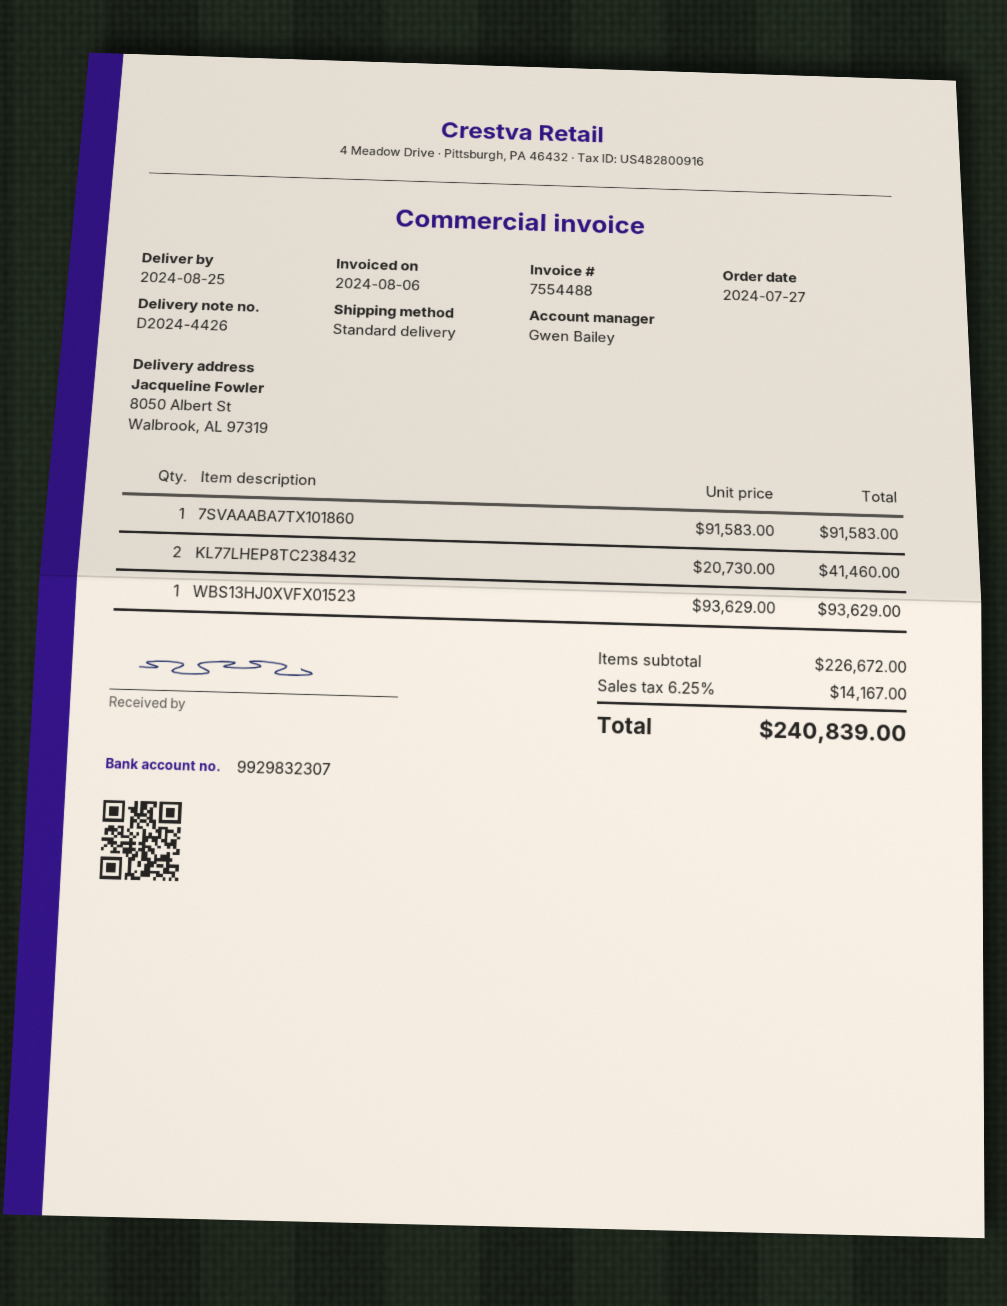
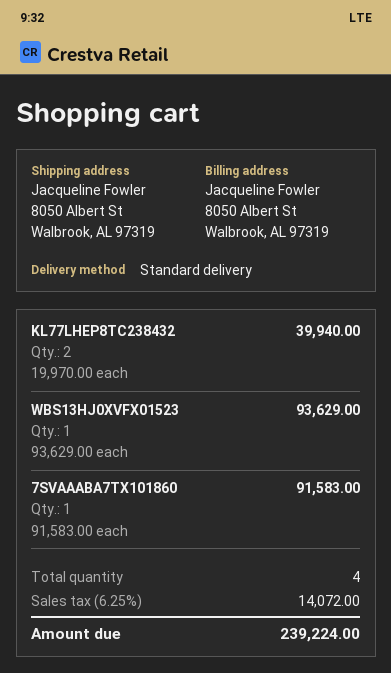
KL77LHEP8TC238432: 2 x 20730.00 = 41460.00 -> 2 x 19970.00 = 39940.00
tax: 6.25% = 14167.00 -> 6.25% = 14072.00
total: 240839.00 -> 239224.00

